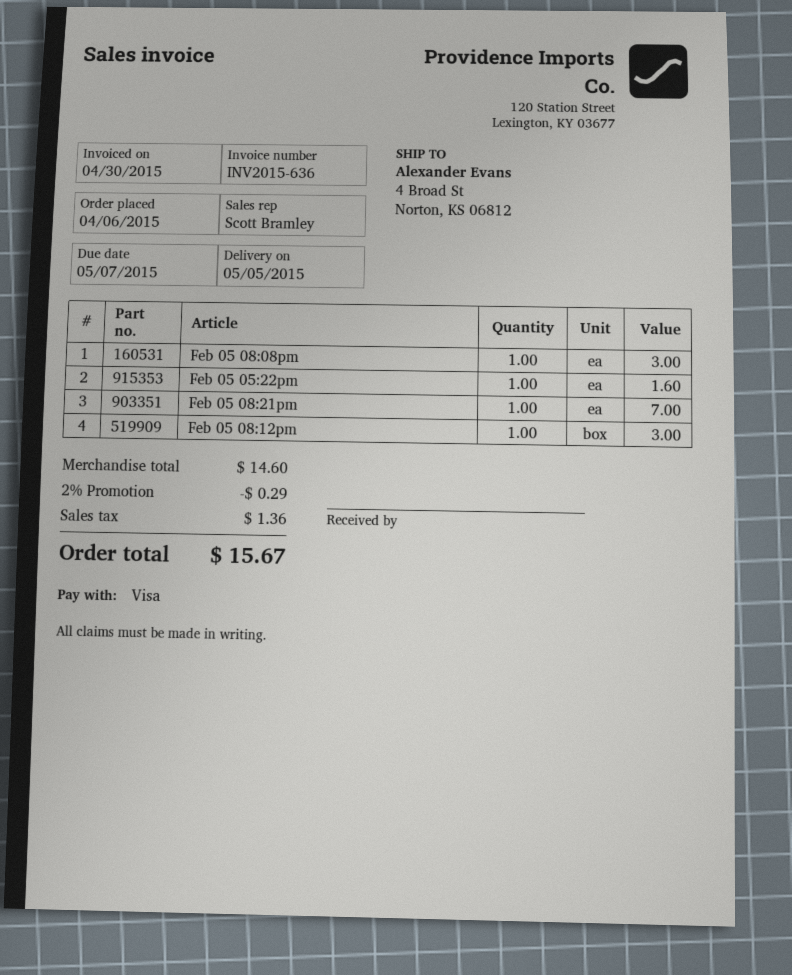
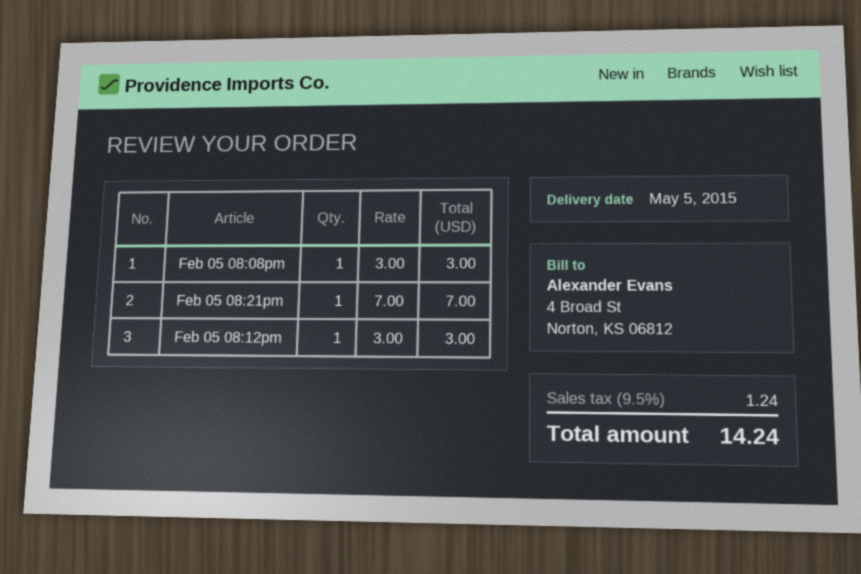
Feb 05 05:22pm: 1 for 1.60 -> none
discount: 2% = 0.29 -> none
tax: 1.36 -> 1.24
total: 15.67 -> 14.24

